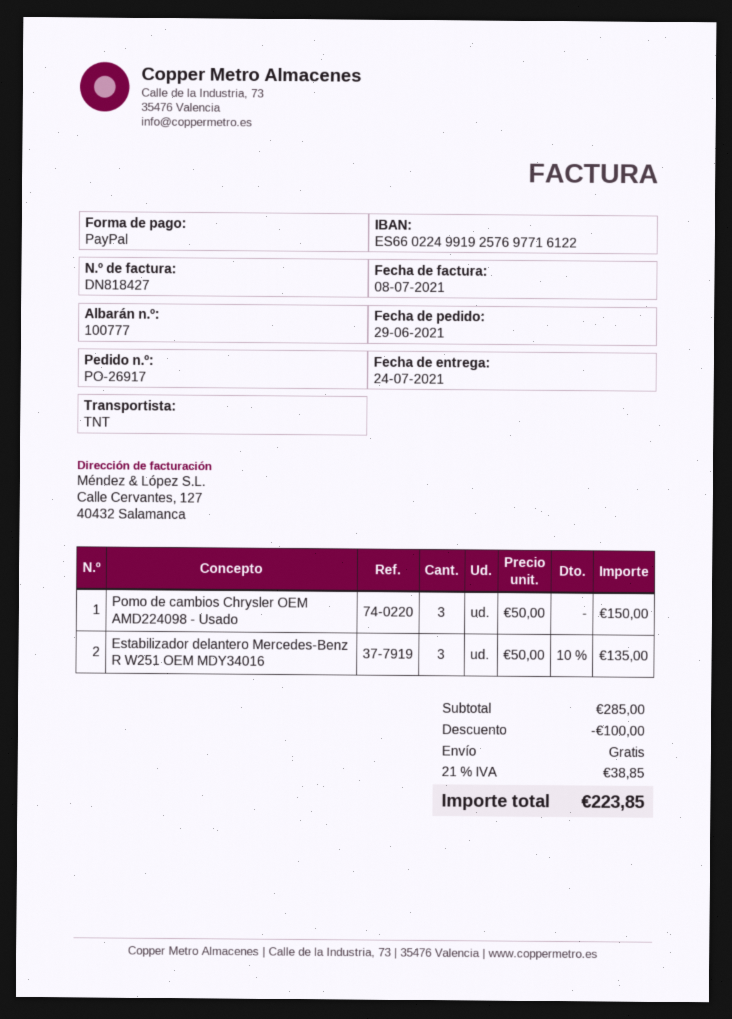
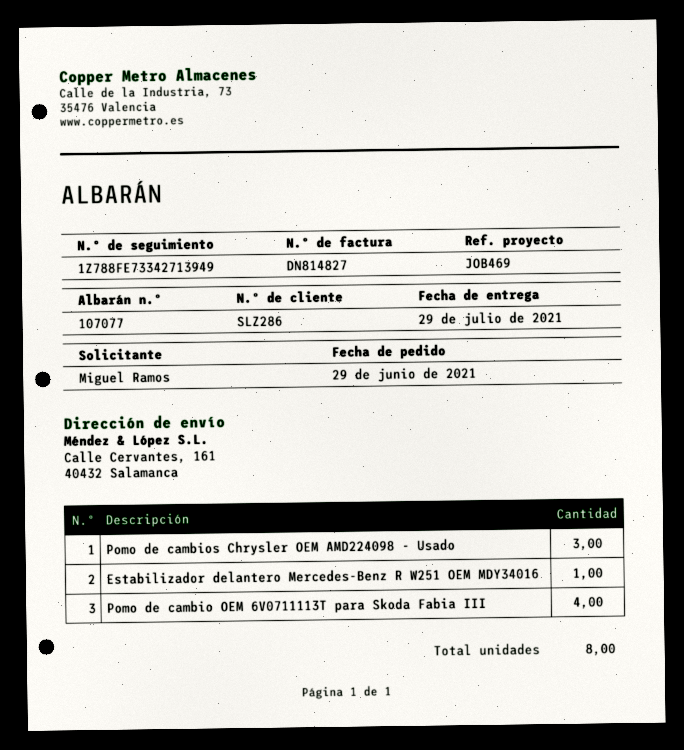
delivery note number: 100777 -> 107077
delivery date: 2021-07-24 -> 2021-07-29
invoice number: DN818427 -> DN814827
Estabilizador delantero Mercedes-Benz R W251 OEM MDY34016: 3 -> 1
Pomo de cambio OEM 6V0711113T para Skoda Fabia III: none -> 4

